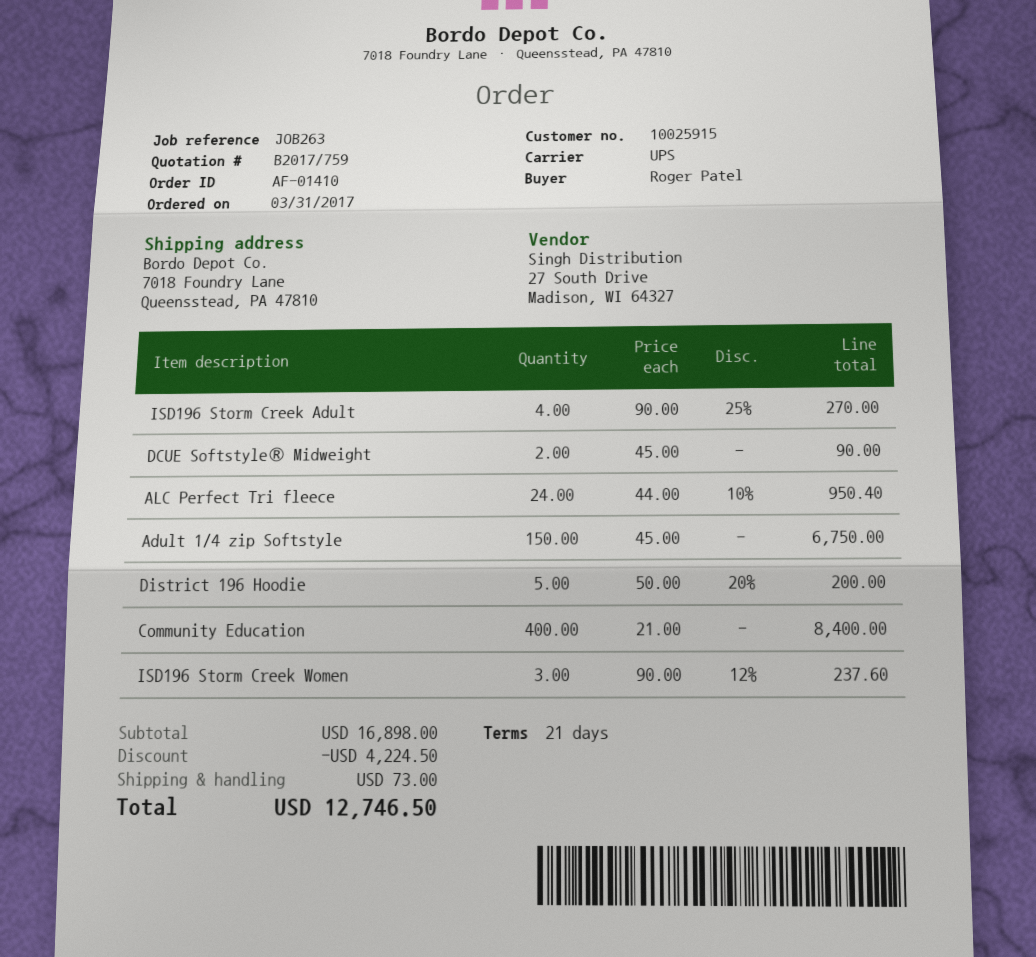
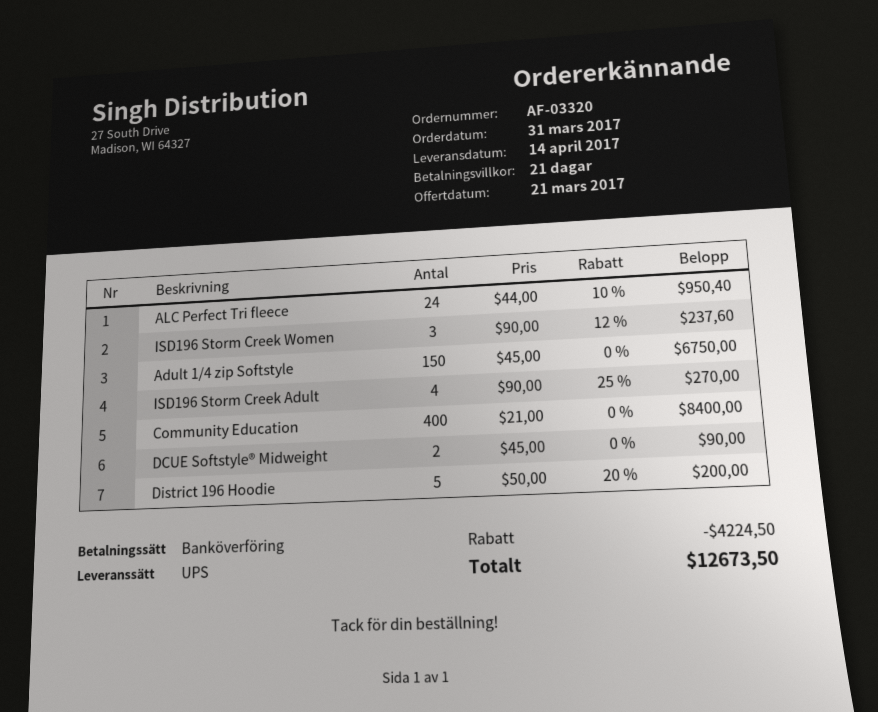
order number: AF-01410 -> AF-03320
shipping: 73.00 -> none
total: 12746.50 -> 12673.50

